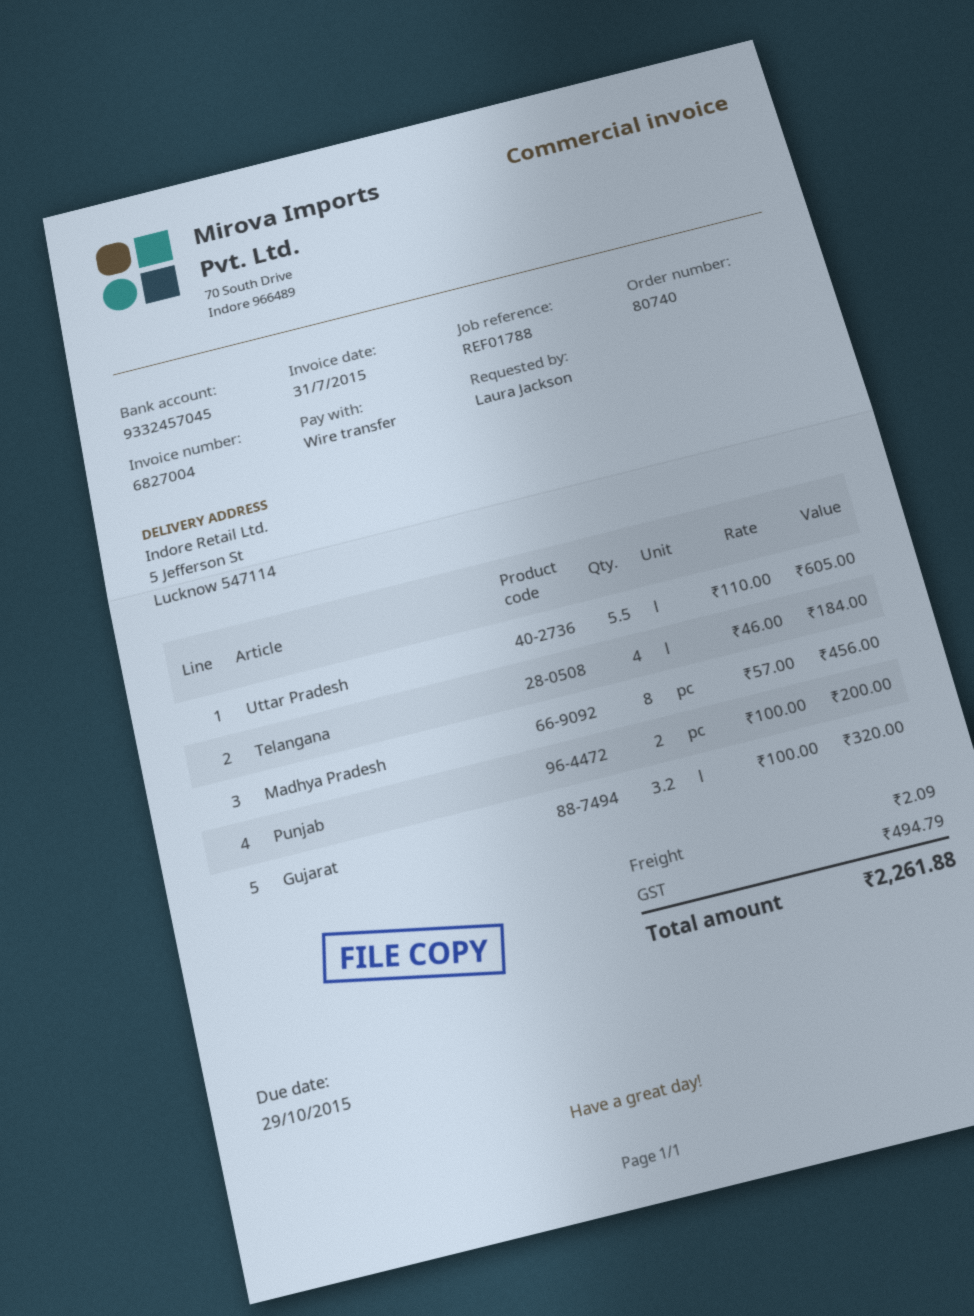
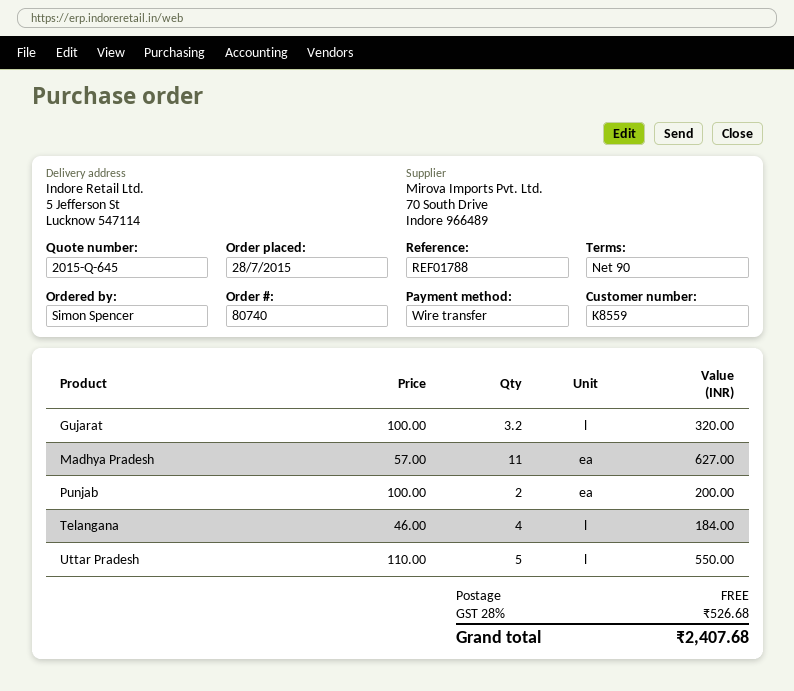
ordered by: Laura Jackson -> Simon Spencer
Uttar Pradesh: 5.5 x 110.00 = 605.00 -> 5 x 110.00 = 550.00
Madhya Pradesh: 8 x 57.00 = 456.00 -> 11 x 57.00 = 627.00
shipping: 2.09 -> 0.00
tax: 494.79 -> 526.68
total: 2261.88 -> 2407.68

